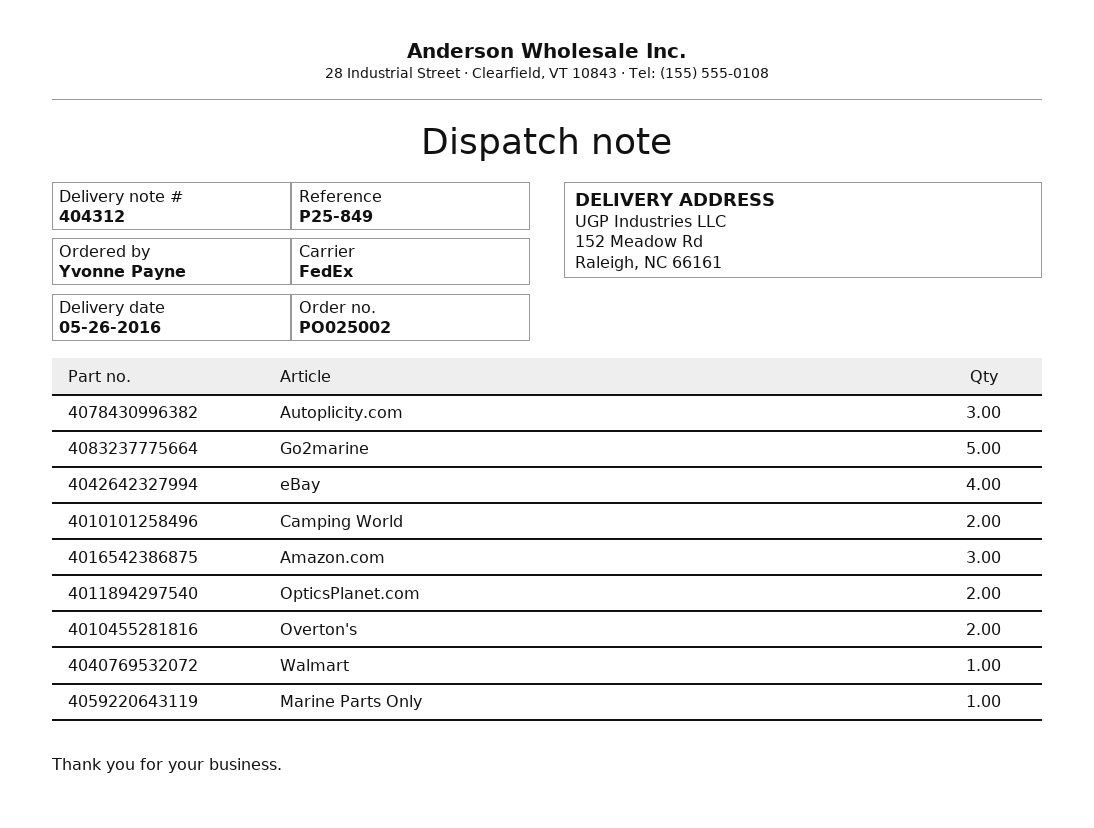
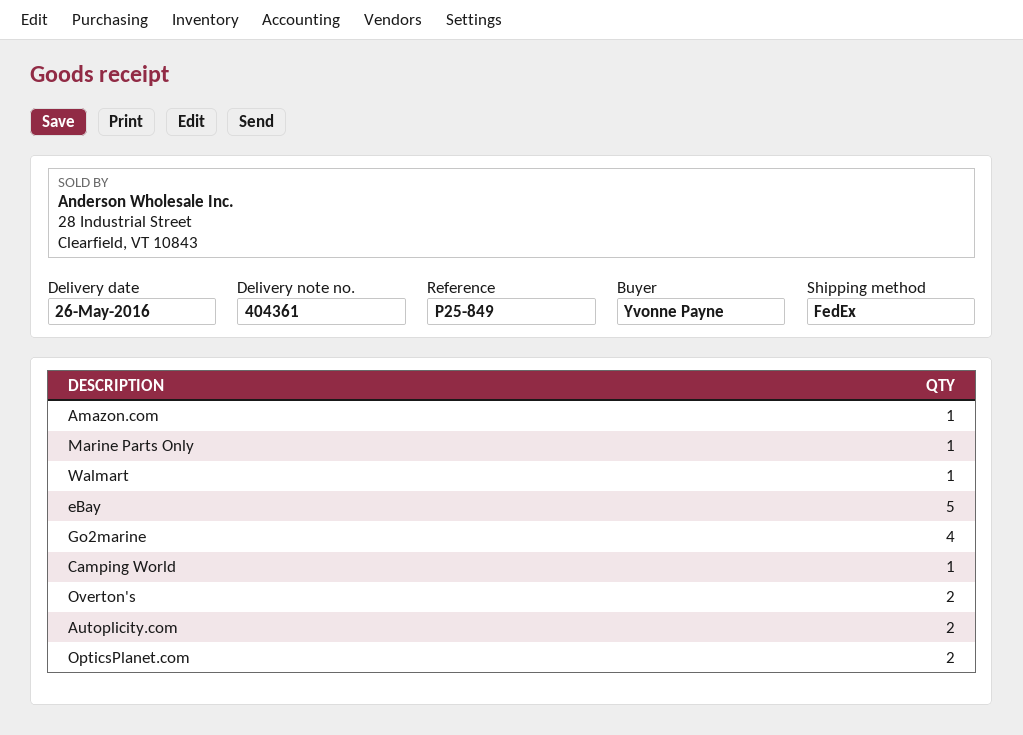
delivery note number: 404312 -> 404361
Autoplicity.com: 3 -> 2
Go2marine: 5 -> 4
eBay: 4 -> 5
Camping World: 2 -> 1
Amazon.com: 3 -> 1

